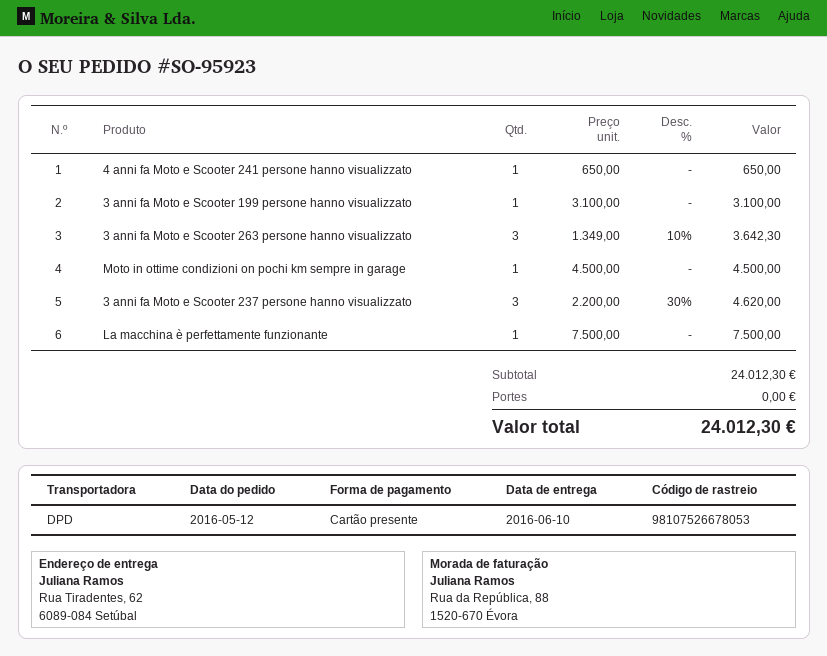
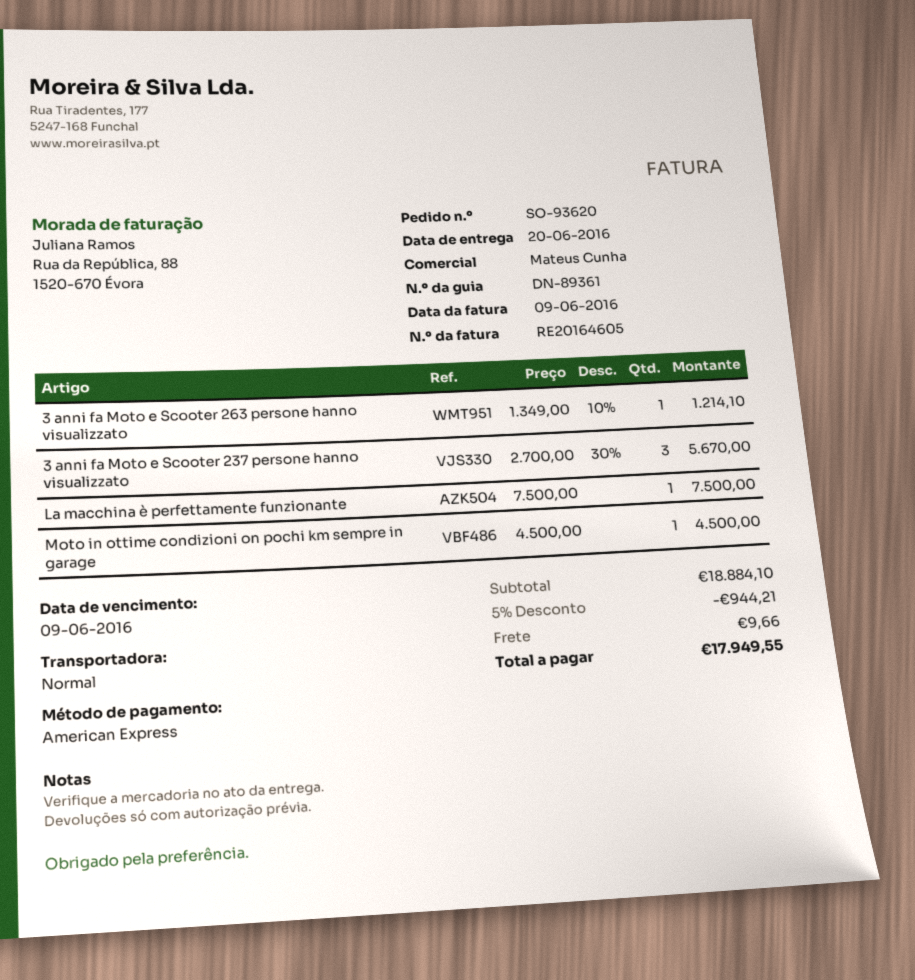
order number: SO-95923 -> SO-93620
delivery date: 2016-06-10 -> 2016-06-20
payment method: gift card -> American Express
shipping method: DPD -> standard
4 anni fa Moto e Scooter 241 persone hanno visualizzato: 1 x 650.00 = 650.00 -> none
3 anni fa Moto e Scooter 199 persone hanno visualizzato: 1 x 3100.00 = 3100.00 -> none
3 anni fa Moto e Scooter 263 persone hanno visualizzato: 3 x 1349.00 - 10% = 3642.30 -> 1 x 1349.00 - 10% = 1214.10
3 anni fa Moto e Scooter 237 persone hanno visualizzato: 3 x 2200.00 - 30% = 4620.00 -> 3 x 2700.00 - 30% = 5670.00
subtotal: 24012.30 -> 18884.10
discount: none -> 5% = 944.21
shipping: 0.00 -> 9.66
total: 24012.30 -> 17949.55

